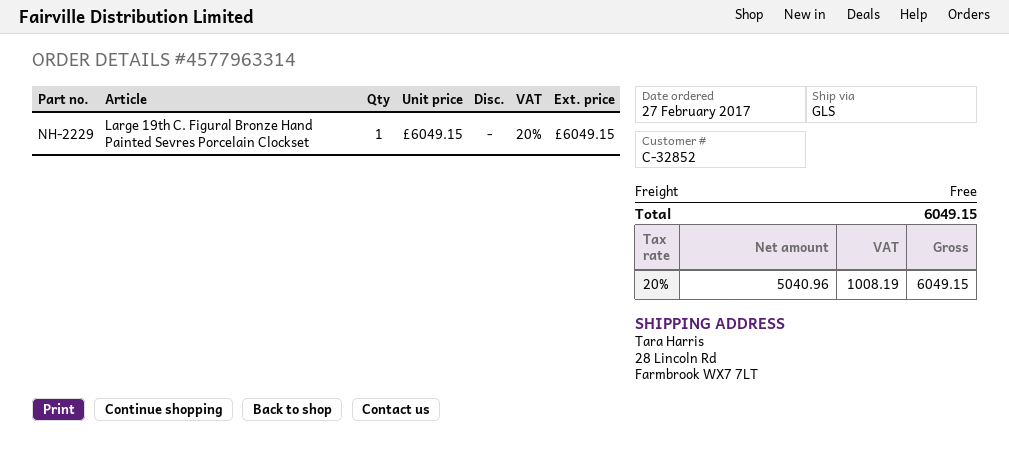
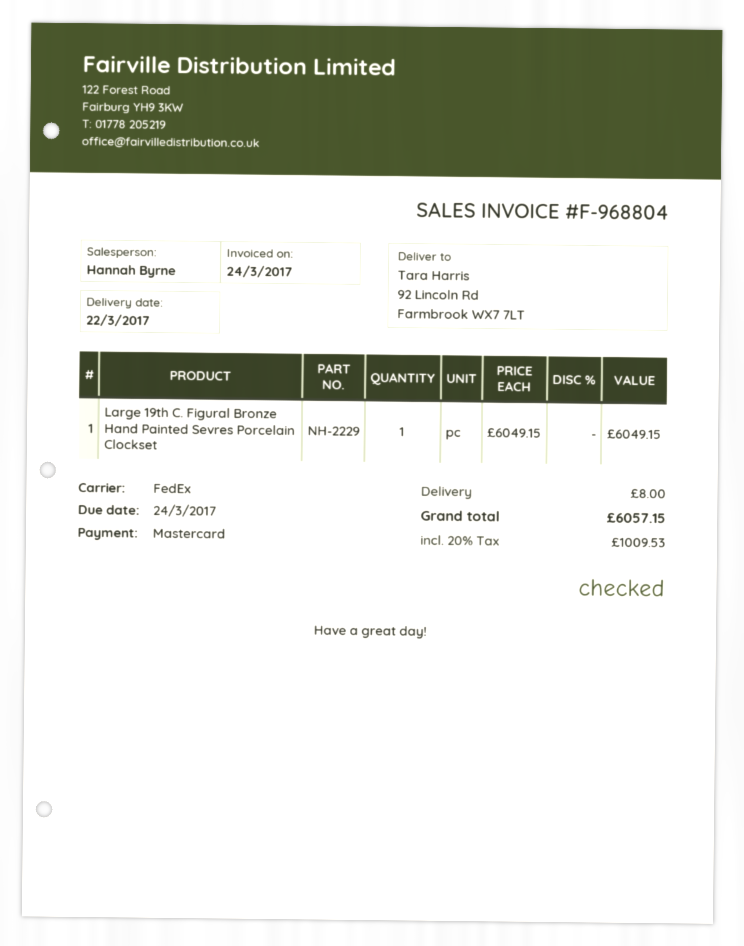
shipping method: GLS -> FedEx
ship to: 28 Lincoln Rd, Farmbrook WX7 7LT -> 92 Lincoln Rd, Farmbrook WX7 7LT
shipping: 0.00 -> 8.00
tax: 20% = 1008.19 -> 20% = 1009.53
total: 6049.15 -> 6057.15

